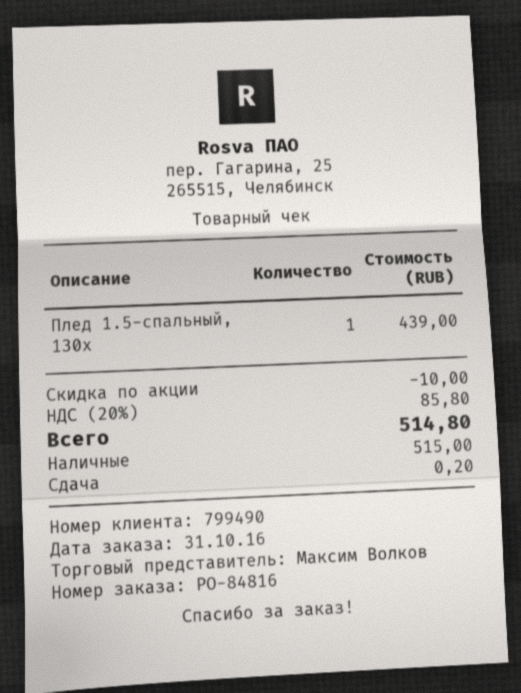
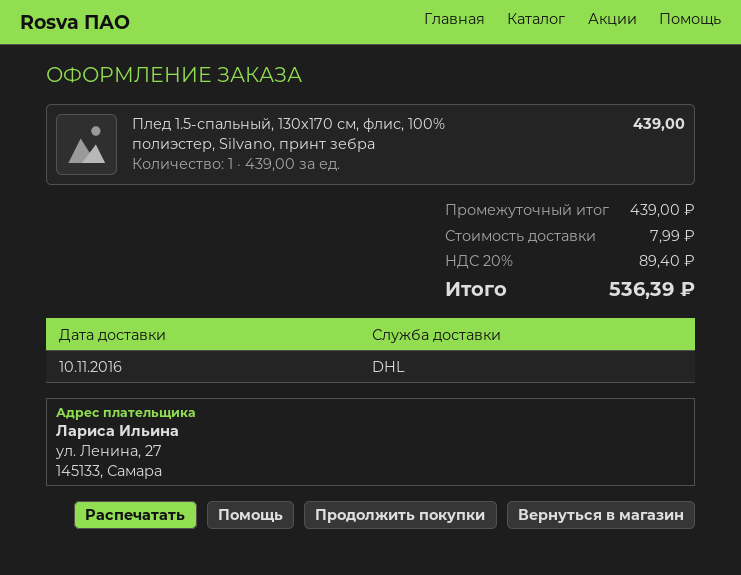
discount: 10.00 -> none
shipping: none -> 7.99
tax: 20% = 85.80 -> 20% = 89.40
total: 514.80 -> 536.39

